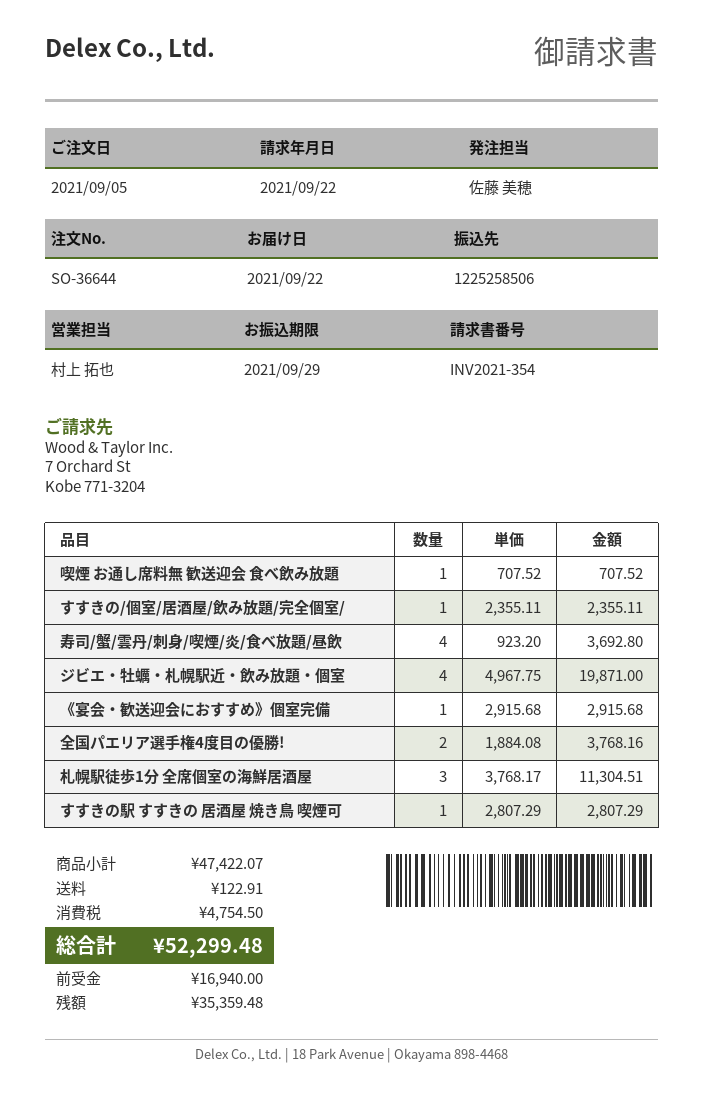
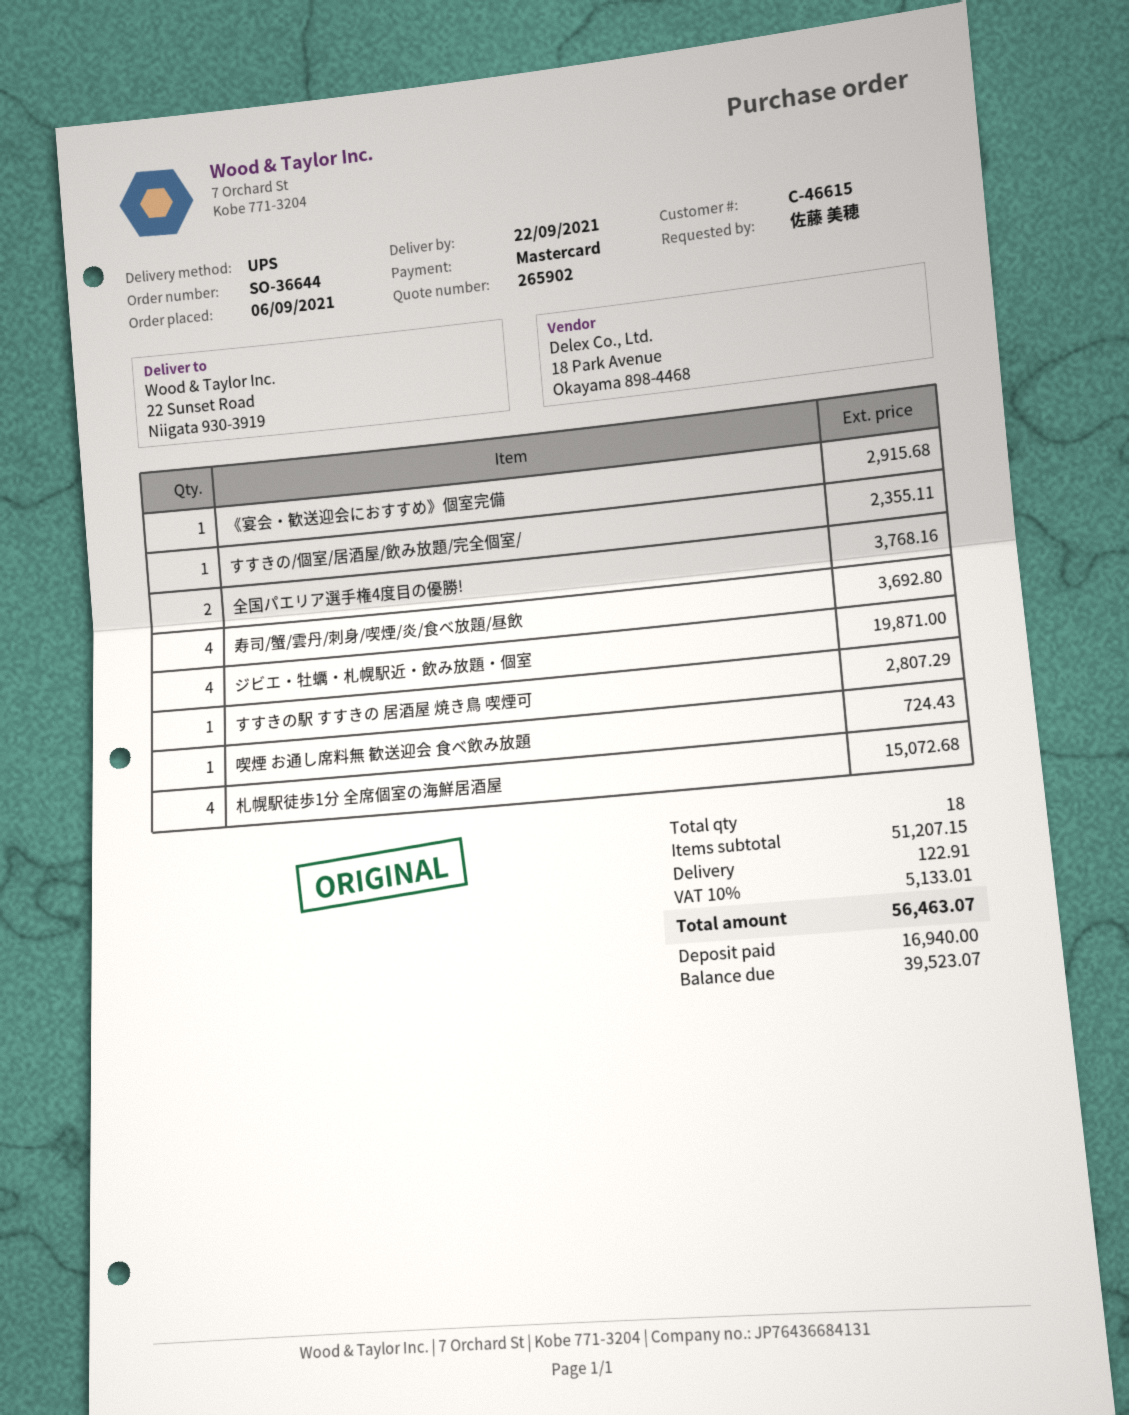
order date: 2021-09-05 -> 2021-09-06
喫煙 お通し席料無 歓送迎会 食べ飲み放題: 1 for 707.52 -> 1 for 724.43
札幌駅徒歩1分 全席個室の海鮮居酒屋: 3 for 11304.51 -> 4 for 15072.68
subtotal: 47422.07 -> 51207.15
tax: 4754.50 -> 5133.01
total: 52299.48 -> 56463.07
balance: 35359.48 -> 39523.07

